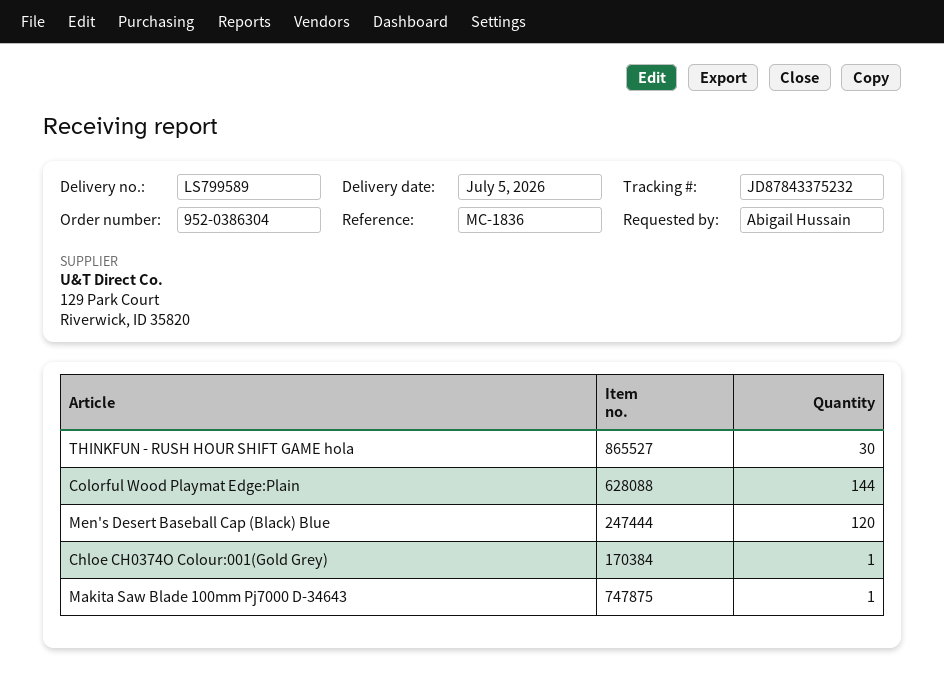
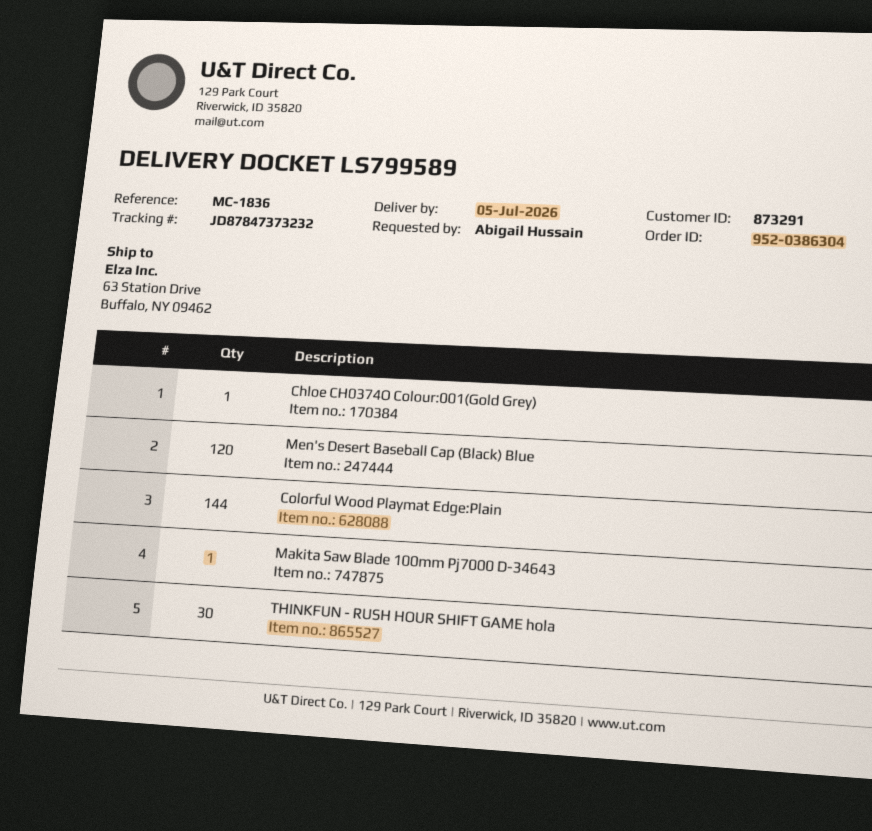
tracking number: JD87843375232 -> JD87847373232

